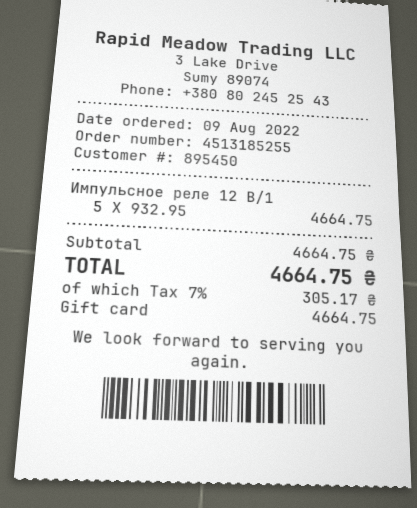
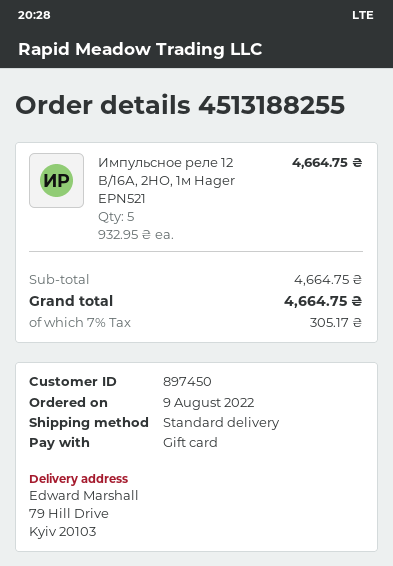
order number: 4513185255 -> 4513188255
customer number: 895450 -> 897450

